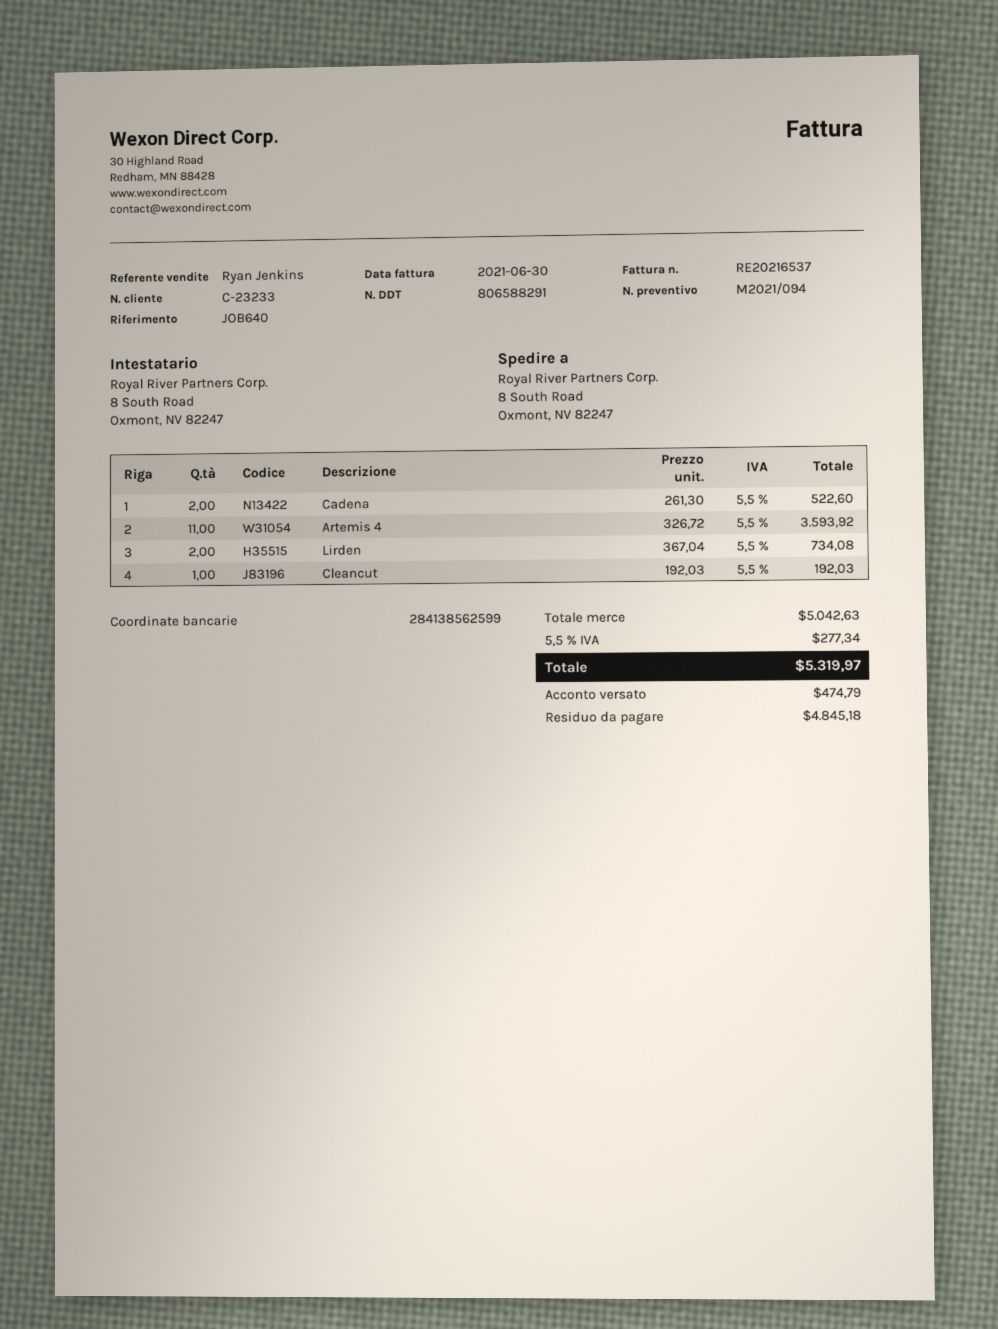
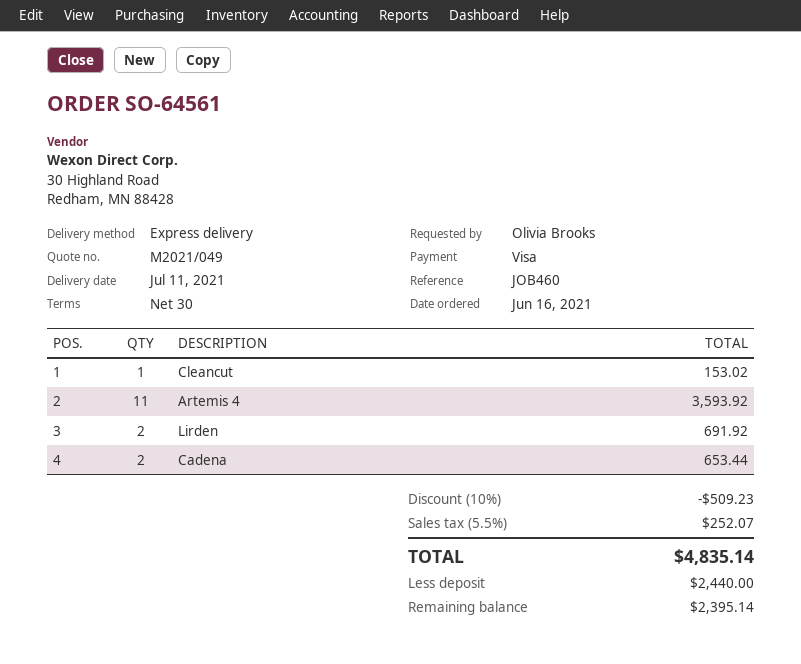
quote number: M2021/094 -> M2021/049
reference: JOB640 -> JOB460
Cadena: 2 for 522.60 -> 2 for 653.44
Lirden: 2 for 734.08 -> 2 for 691.92
Cleancut: 1 for 192.03 -> 1 for 153.02
discount: none -> 10% = 509.23
tax: 5.5% = 277.34 -> 5.5% = 252.07
total: 5319.97 -> 4835.14
deposit: 474.79 -> 2440.00
balance: 4845.18 -> 2395.14

